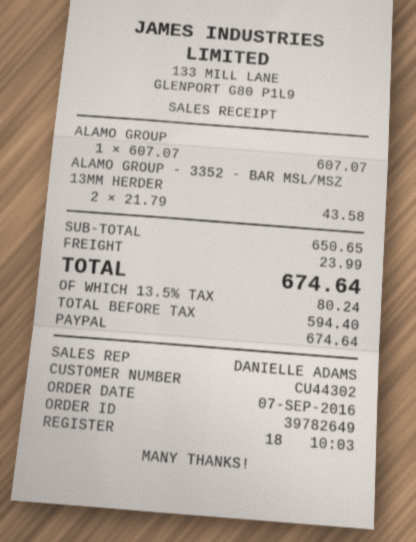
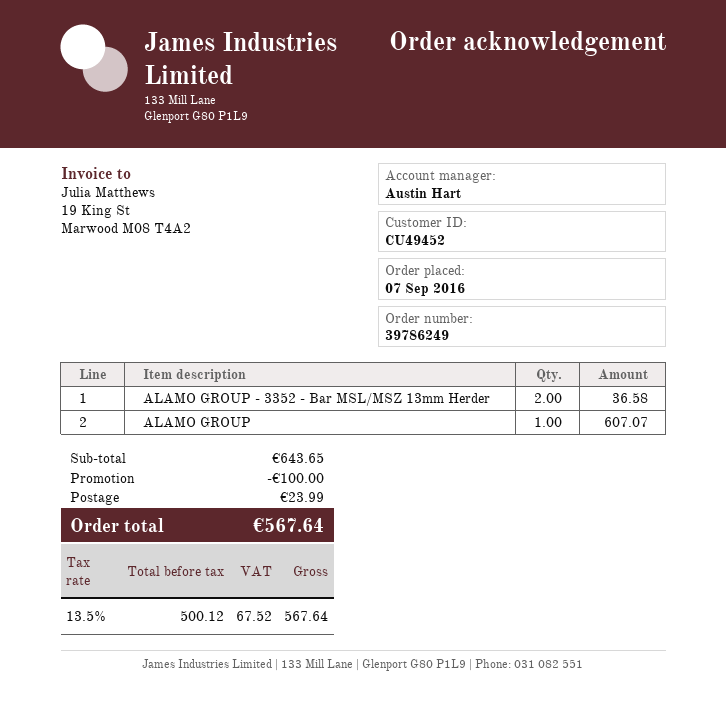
order number: 39782649 -> 39786249
customer number: CU44302 -> CU49452
sales rep: DANIELLE ADAMS -> Austin Hart
ALAMO GROUP - 3352 - BAR MSL/MSZ 13MM HERDER: 2 for 43.58 -> 2 for 36.58
subtotal: 650.65 -> 643.65
discount: none -> 100.00
net: 594.40 -> 500.12
tax: 13.5% = 80.24 -> 13.5% = 67.52
total: 674.64 -> 567.64

